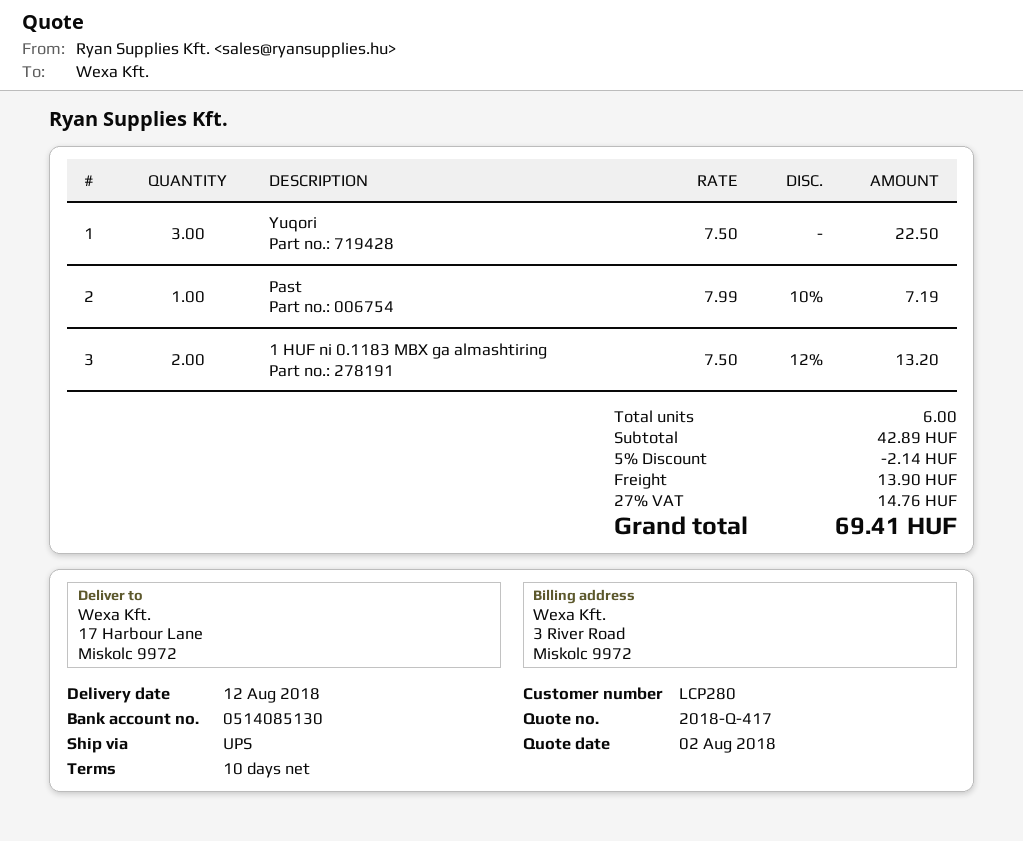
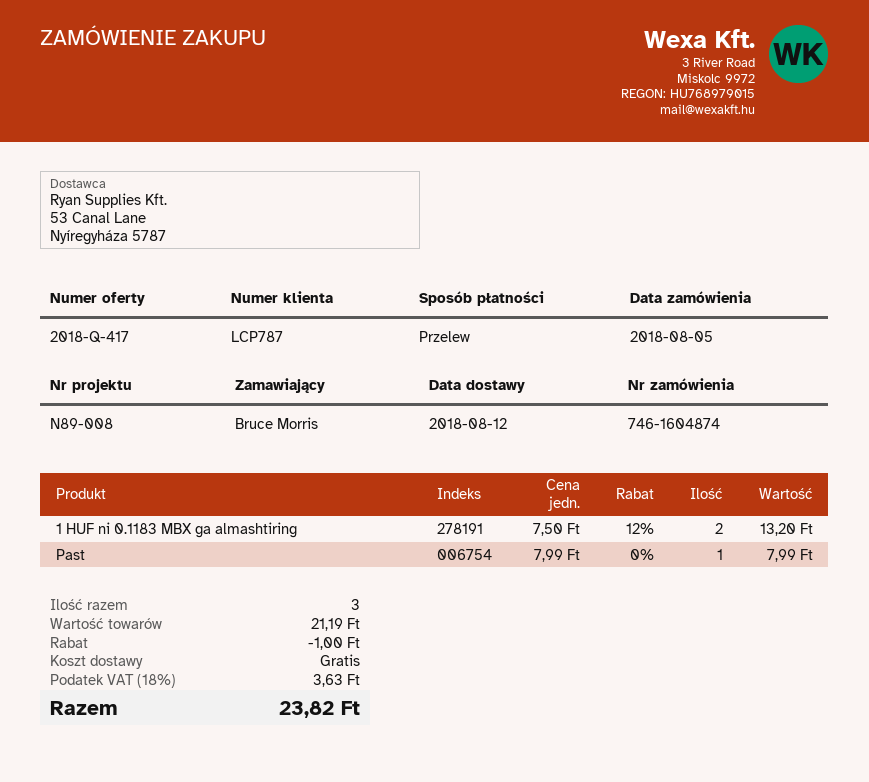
customer number: LCP280 -> LCP787
Yuqori: 3 x 7.50 = 22.50 -> none
Past: 1 x 7.99 - 10% = 7.19 -> 1 x 7.99 = 7.99
total quantity: 6 -> 3
subtotal: 42.89 -> 21.19
discount: 2.14 -> 1.00
shipping: 13.90 -> 0.00
tax: 27% = 14.76 -> 18% = 3.63
total: 69.41 -> 23.82

